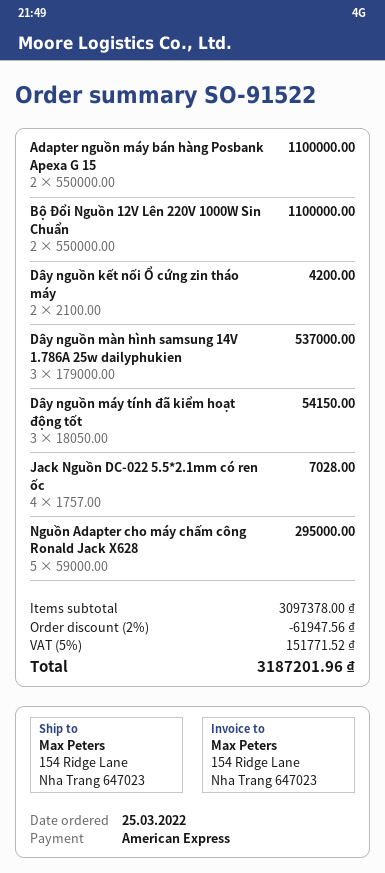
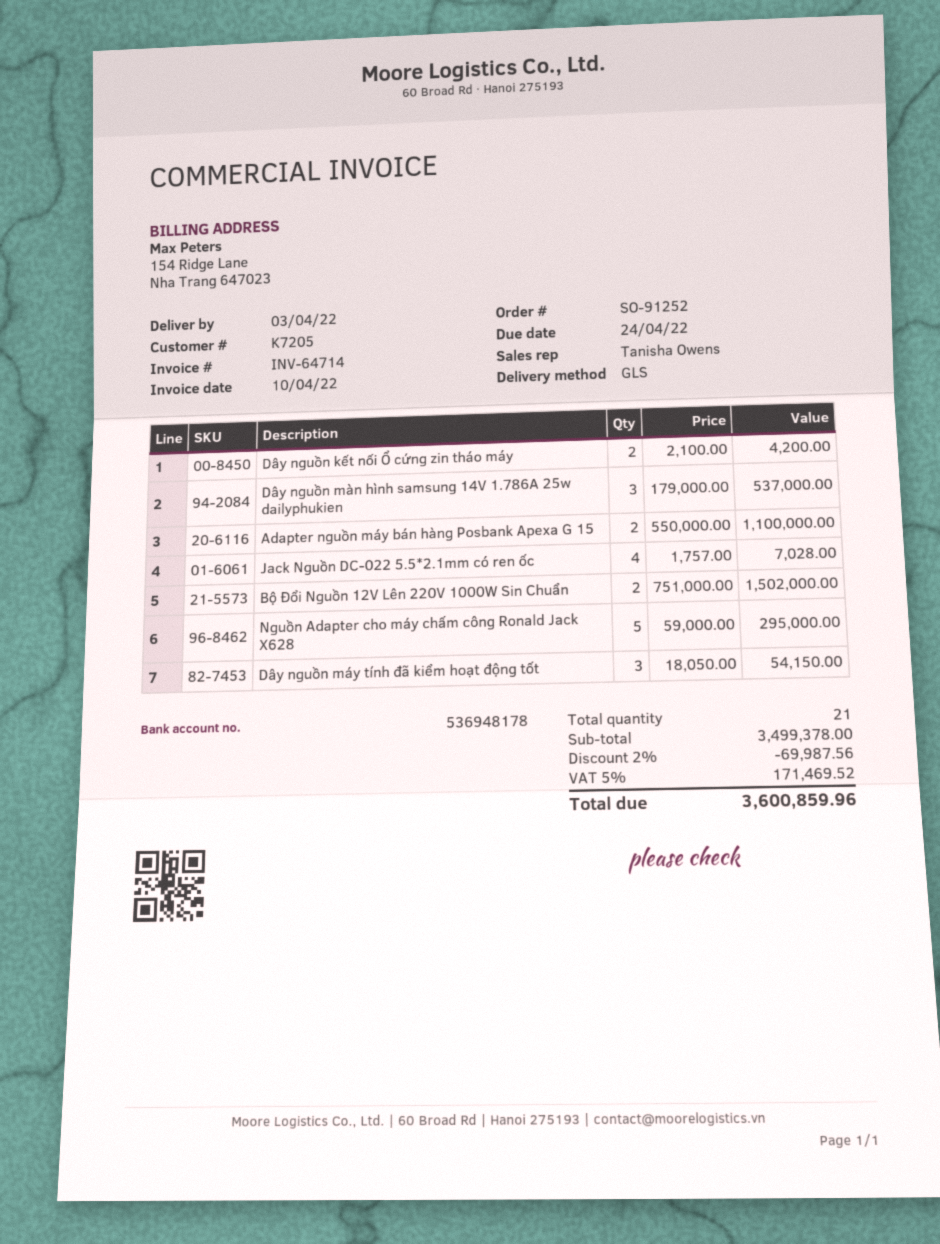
order number: SO-91522 -> SO-91252
Bộ Đổi Nguồn 12V Lên 220V 1000W Sin Chuẩn: 2 x 550000.00 = 1100000.00 -> 2 x 751000.00 = 1502000.00
subtotal: 3097378.00 -> 3499378.00
discount: 2% = 61947.56 -> 2% = 69987.56
tax: 5% = 151771.52 -> 5% = 171469.52
total: 3187201.96 -> 3600859.96

